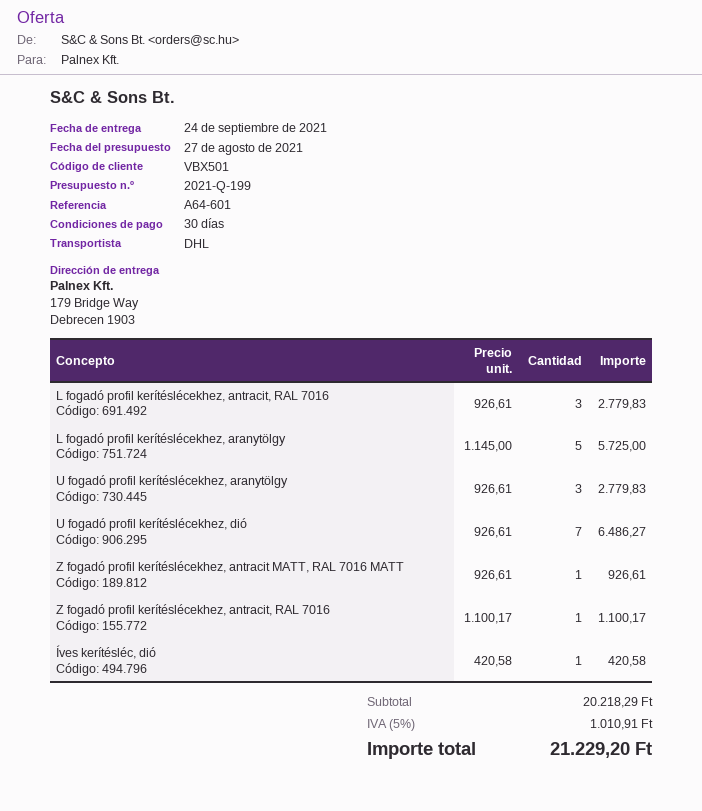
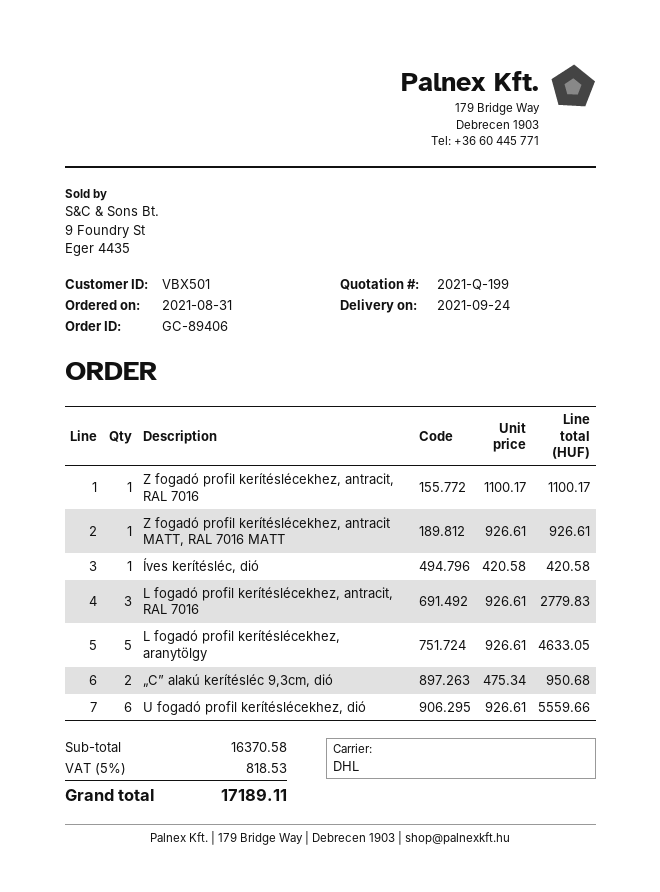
L fogadó profil kerítéslécekhez, aranytölgy: 5 x 1145.00 = 5725.00 -> 5 x 926.61 = 4633.05
U fogadó profil kerítéslécekhez, aranytölgy: 3 x 926.61 = 2779.83 -> none
U fogadó profil kerítéslécekhez, dió: 7 x 926.61 = 6486.27 -> 6 x 926.61 = 5559.66
„C” alakú kerítésléc 9,3cm, dió: none -> 2 x 475.34 = 950.68
subtotal: 20218.29 -> 16370.58
tax: 5% = 1010.91 -> 5% = 818.53
total: 21229.20 -> 17189.11

